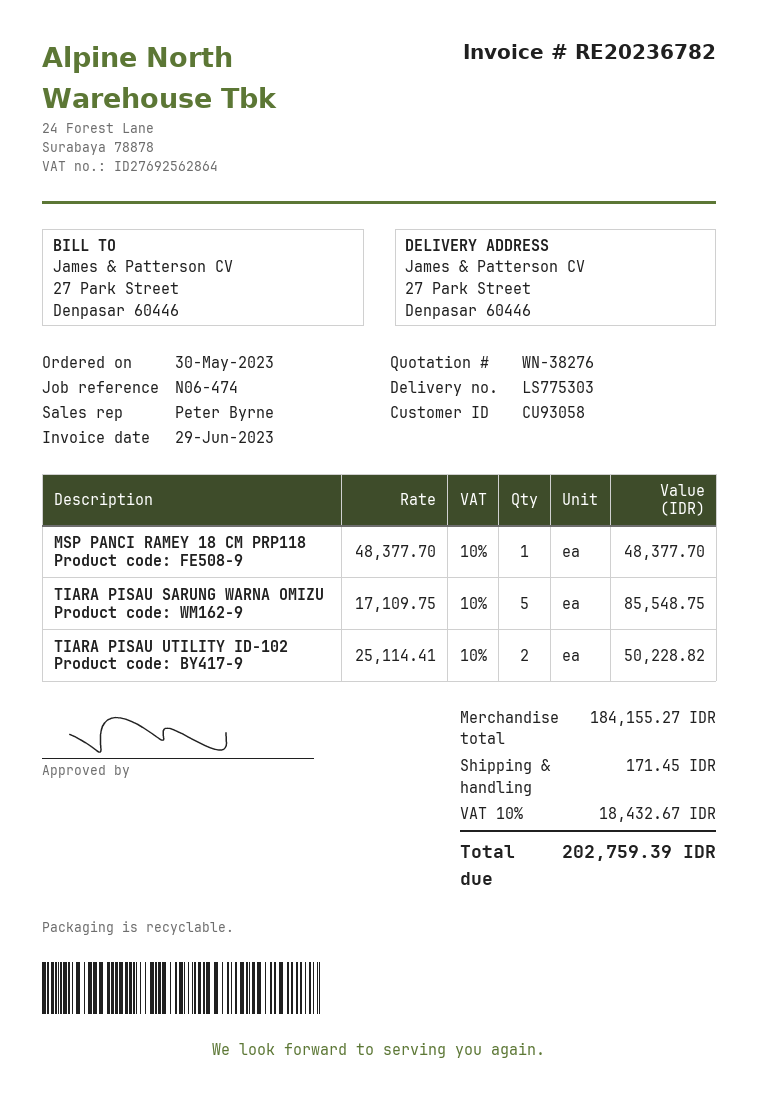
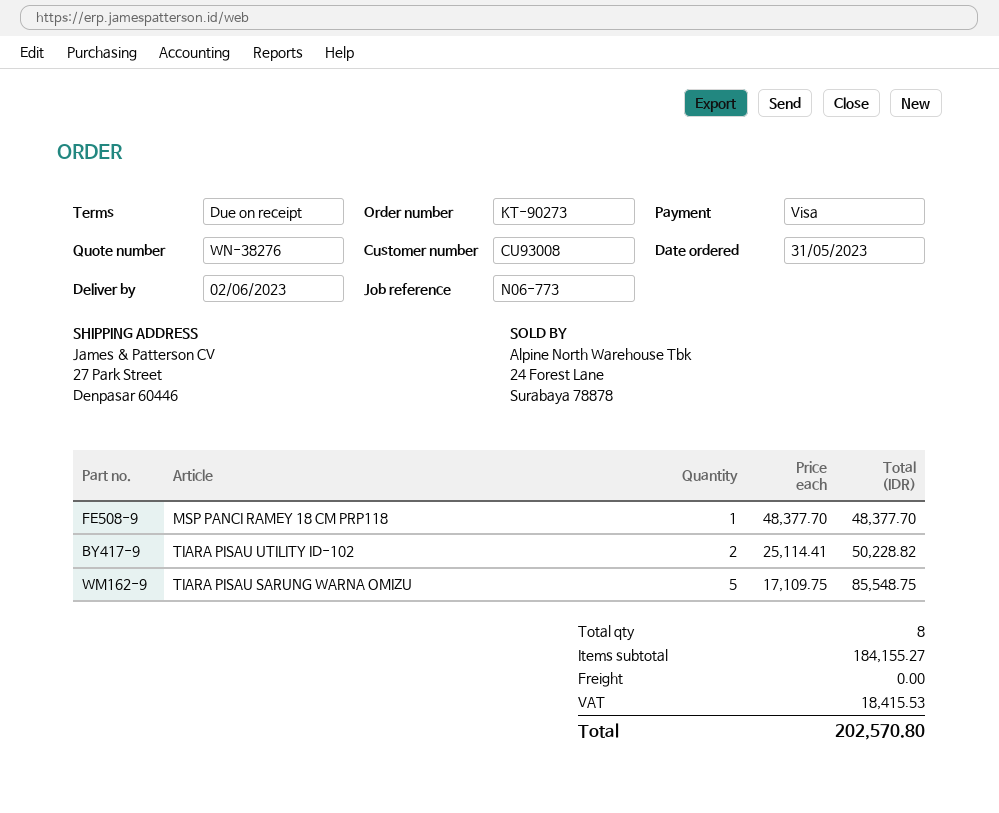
order date: 2023-05-30 -> 2023-05-31
customer number: CU93058 -> CU93008
reference: N06-474 -> N06-773
shipping: 171.45 -> 0.00
tax: 18432.67 -> 18415.53
total: 202759.39 -> 202570.80

